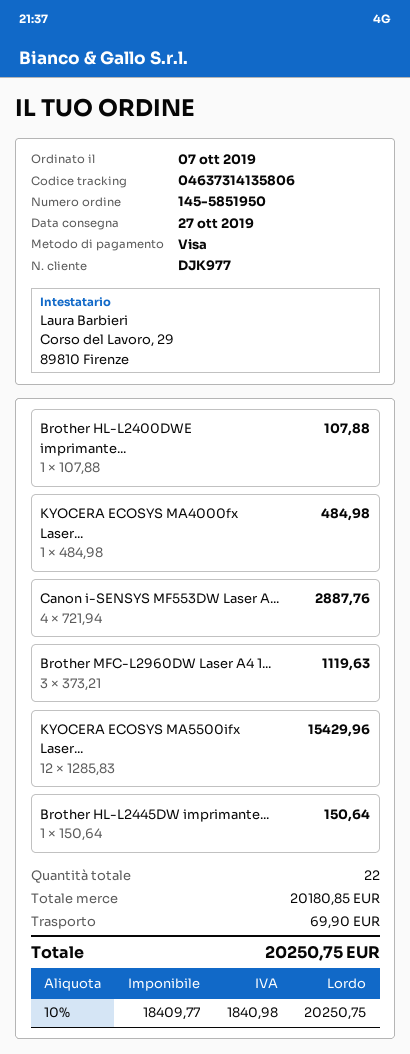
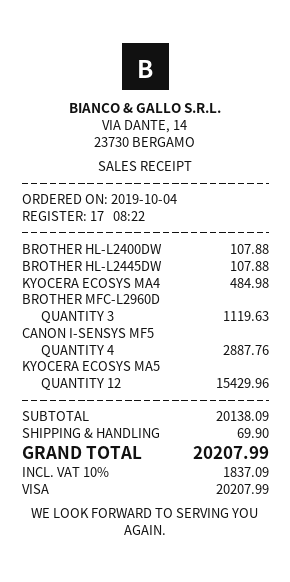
order date: 2019-10-07 -> 2019-10-04
Brother HL-L2445DW imprimante...: 1 for 150.64 -> 1 for 107.88
subtotal: 20180.85 -> 20138.09
tax: 10% = 1840.98 -> 10% = 1837.09
total: 20250.75 -> 20207.99

